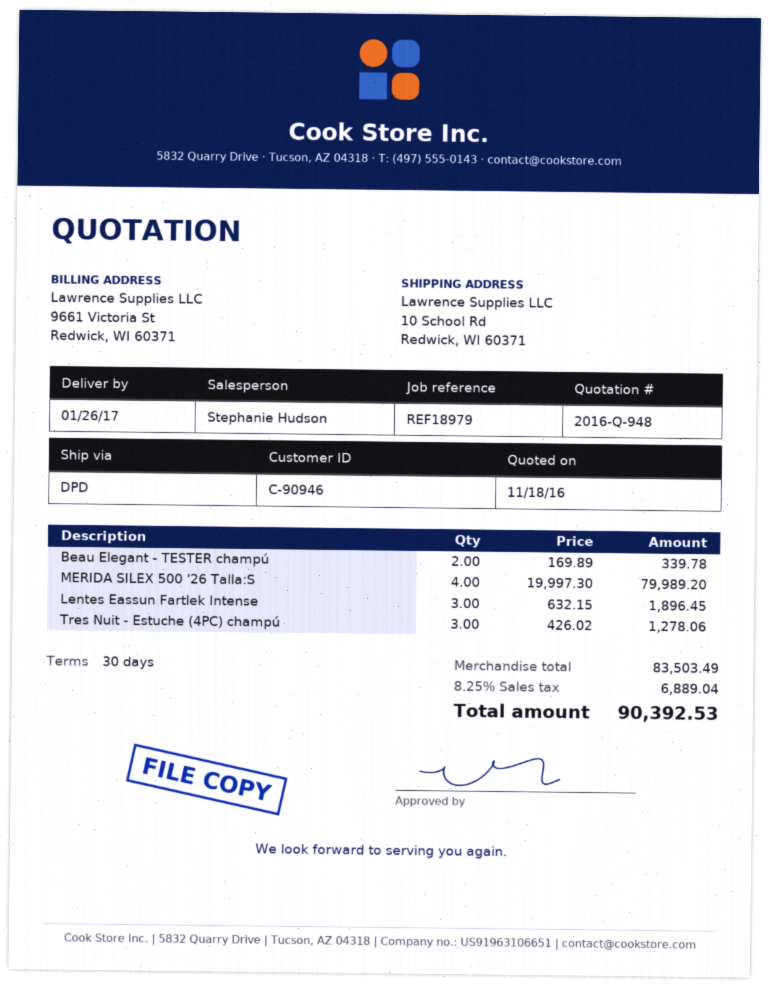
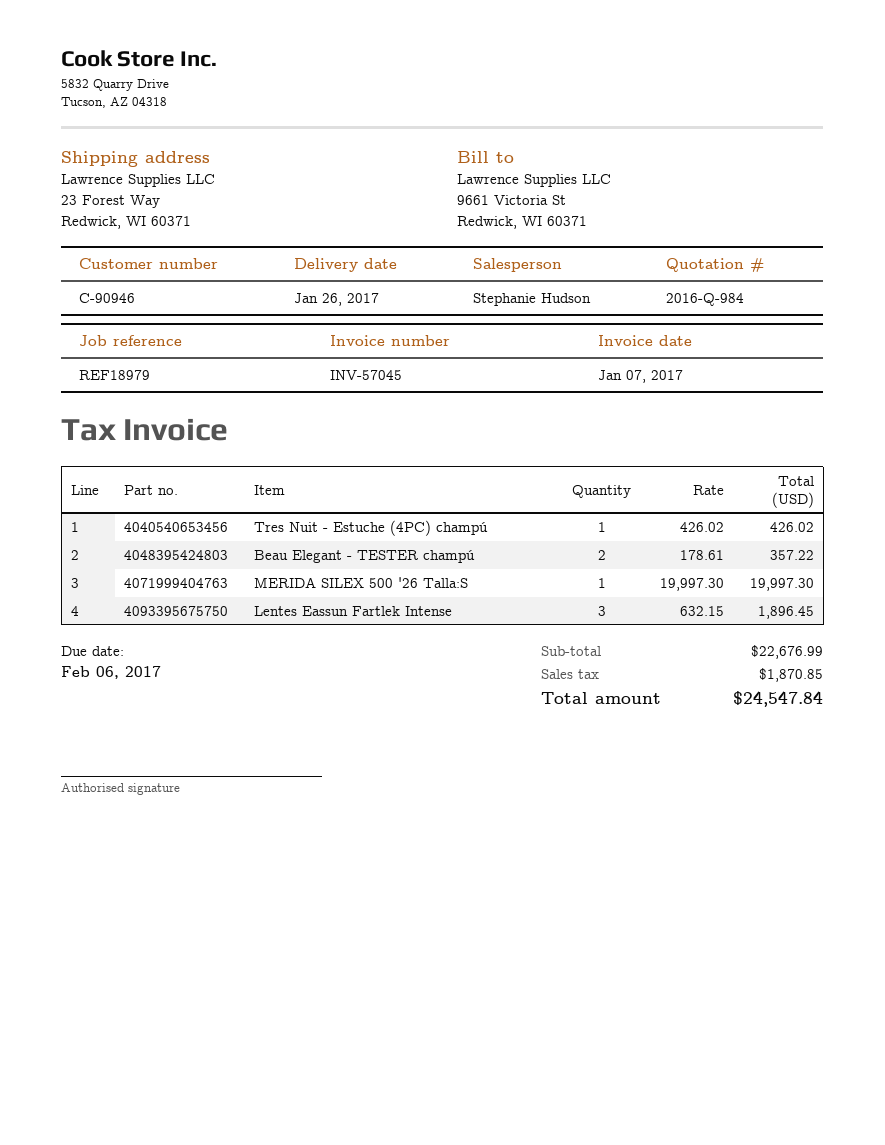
quote number: 2016-Q-948 -> 2016-Q-984
ship to: 10 School Rd, Redwick, WI 60371 -> 23 Forest Way, Redwick, WI 60371
Beau Elegant - TESTER champú: 2 x 169.89 = 339.78 -> 2 x 178.61 = 357.22
MERIDA SILEX 500 '26 Talla:S: 4 x 19997.30 = 79989.20 -> 1 x 19997.30 = 19997.30
Tres Nuit - Estuche (4PC) champú: 3 x 426.02 = 1278.06 -> 1 x 426.02 = 426.02
subtotal: 83503.49 -> 22676.99
tax: 6889.04 -> 1870.85
total: 90392.53 -> 24547.84

